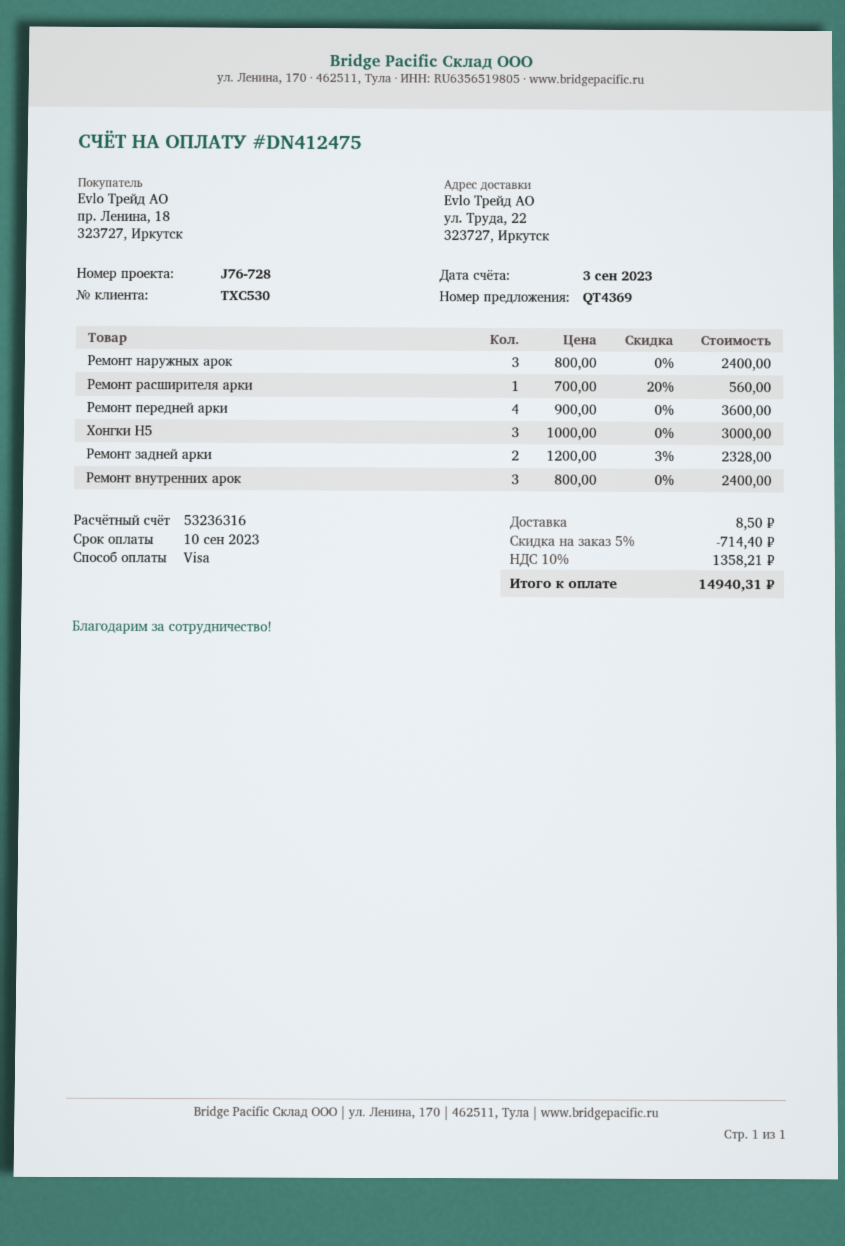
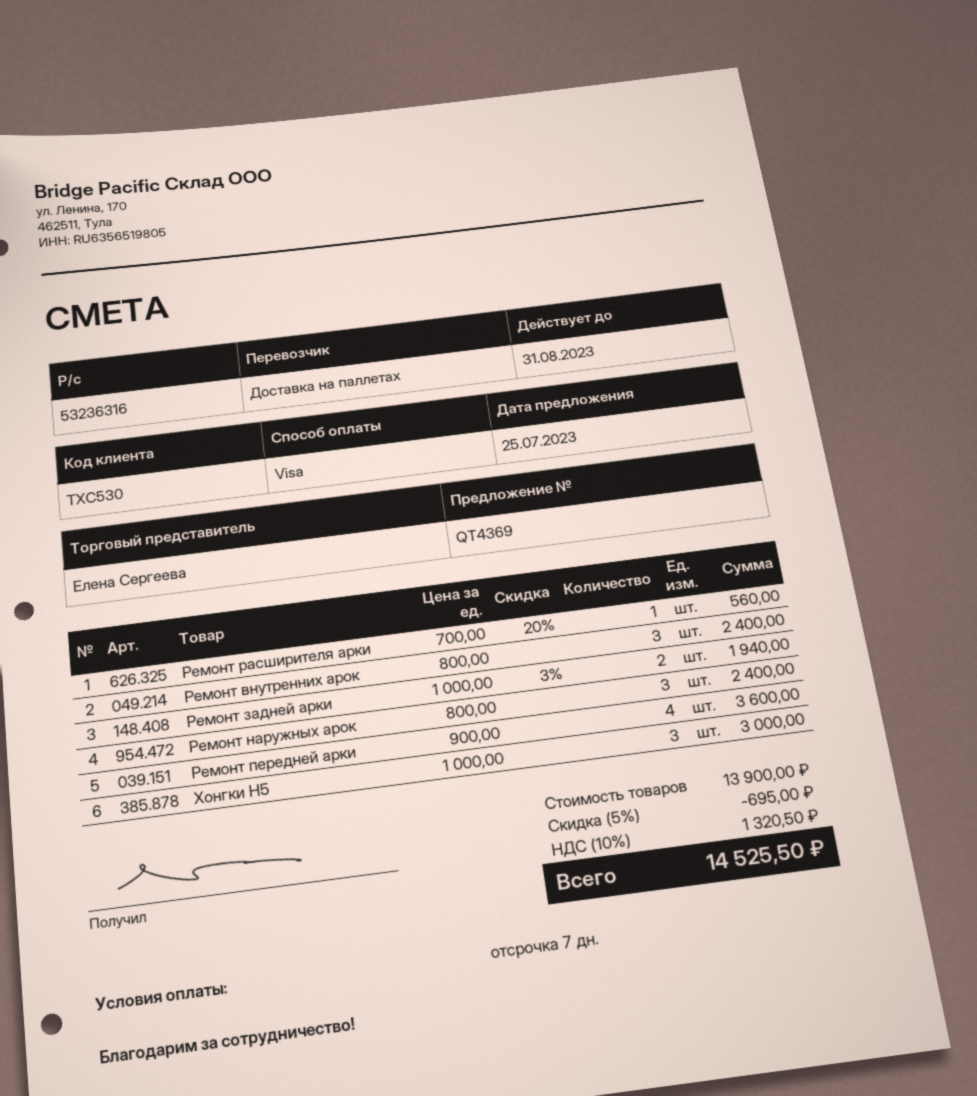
Ремонт задней арки: 2 x 1200.00 - 3% = 2328.00 -> 2 x 1000.00 - 3% = 1940.00
discount: 5% = 714.40 -> 5% = 695.00
shipping: 8.50 -> none
tax: 10% = 1358.21 -> 10% = 1320.50
total: 14940.31 -> 14525.50

